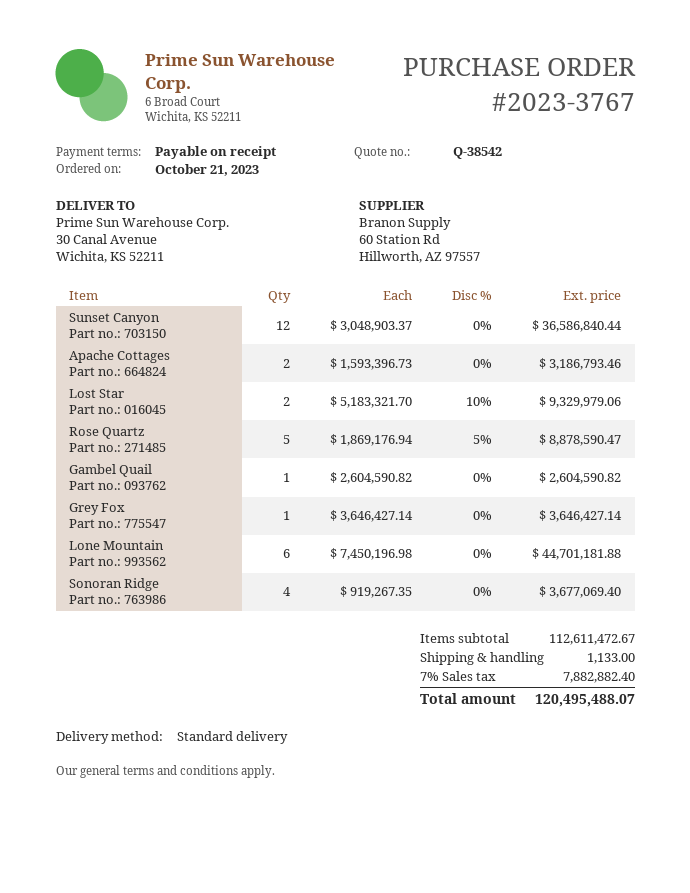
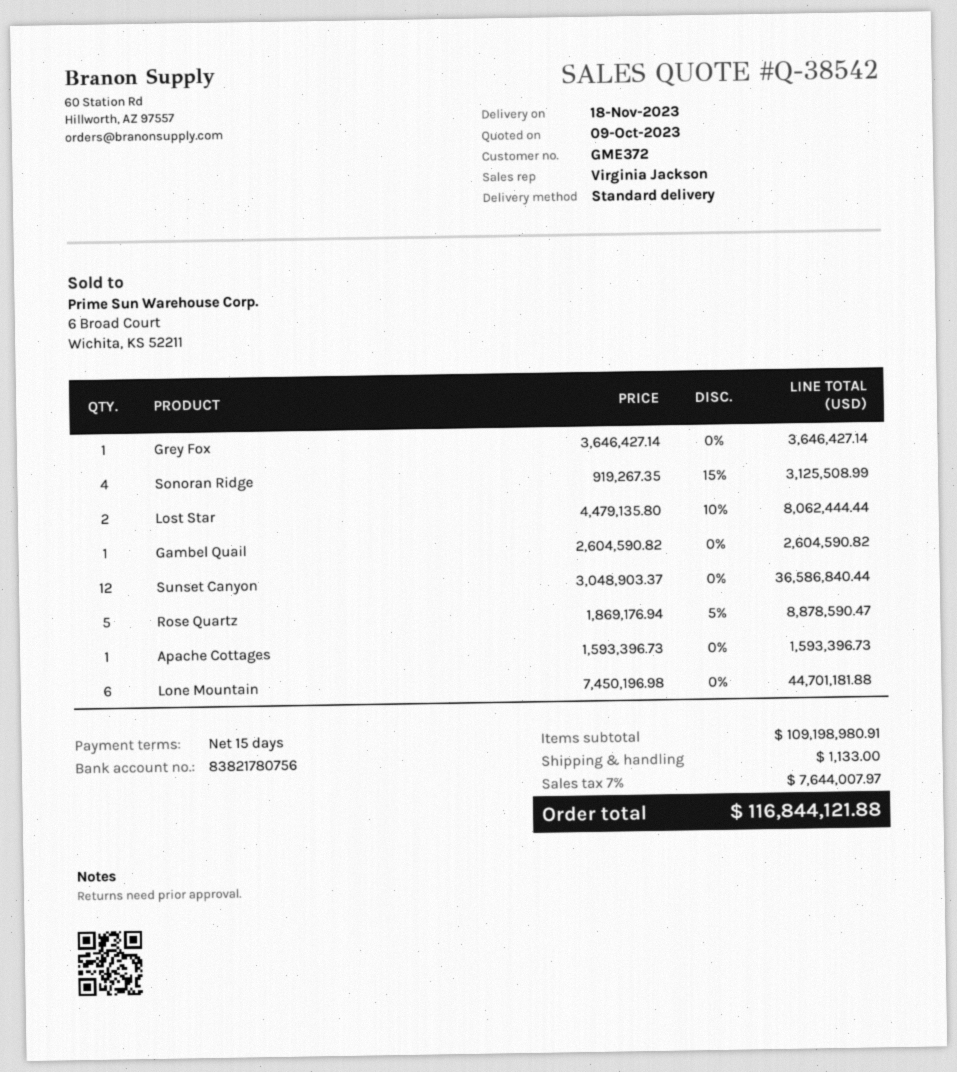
payment terms: on receipt -> 15 days
Apache Cottages: 2 x 1593396.73 = 3186793.46 -> 1 x 1593396.73 = 1593396.73
Lost Star: 2 x 5183321.70 - 10% = 9329979.06 -> 2 x 4479135.80 - 10% = 8062444.44
Sonoran Ridge: 4 x 919267.35 = 3677069.40 -> 4 x 919267.35 - 15% = 3125508.99
subtotal: 112611472.67 -> 109198980.91
tax: 7% = 7882882.40 -> 7% = 7644007.97
total: 120495488.07 -> 116844121.88

